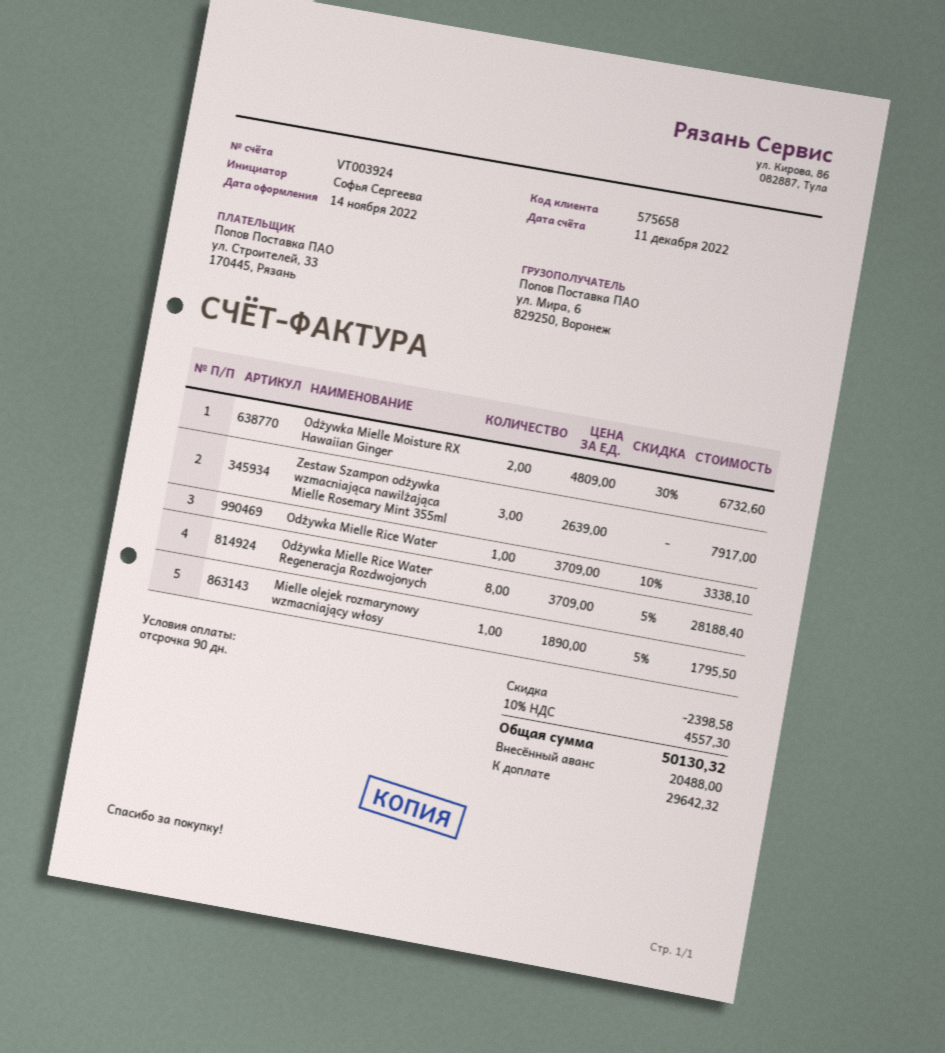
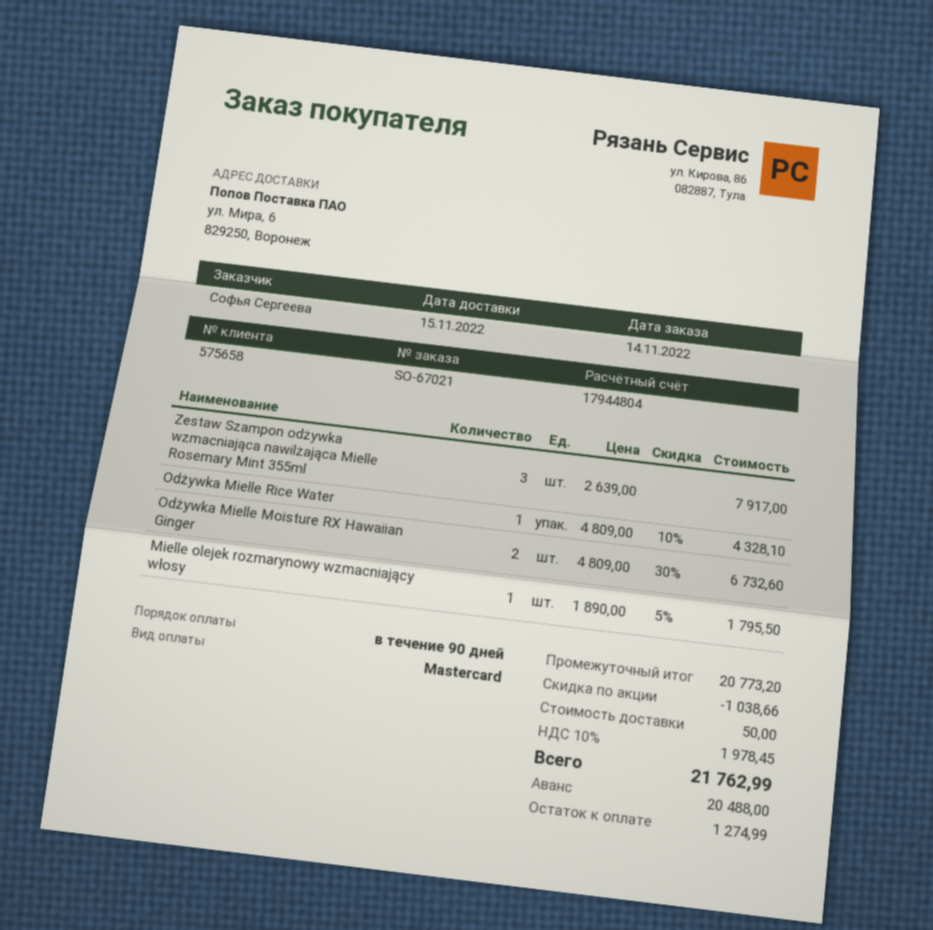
Odżywka Mielle Rice Water: 1 x 3709.00 - 10% = 3338.10 -> 1 x 4809.00 - 10% = 4328.10
Odżywka Mielle Rice Water Regeneracja Rozdwojonych: 8 x 3709.00 - 5% = 28188.40 -> none
discount: 2398.58 -> 1038.66
shipping: none -> 50.00
tax: 10% = 4557.30 -> 10% = 1978.45
total: 50130.32 -> 21762.99
balance: 29642.32 -> 1274.99

